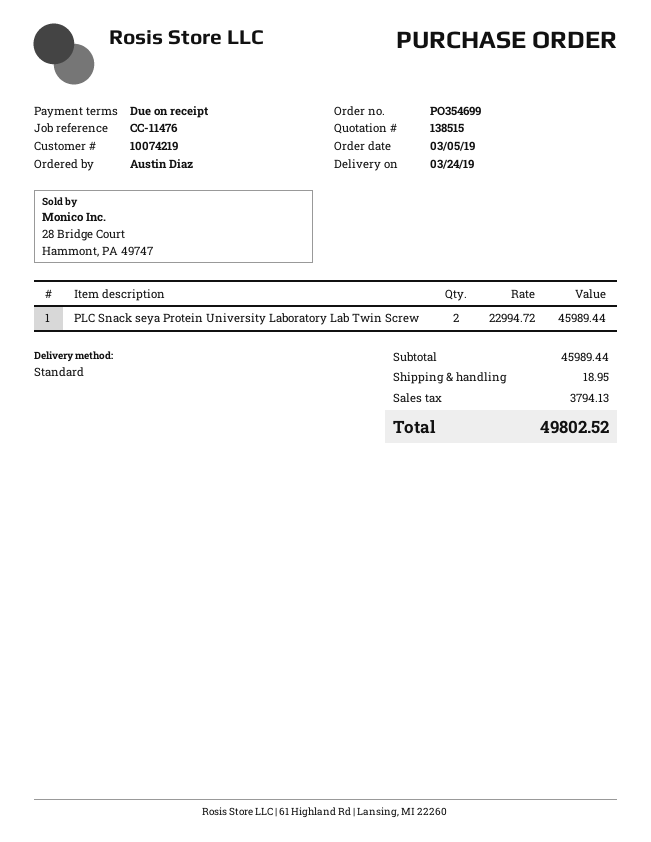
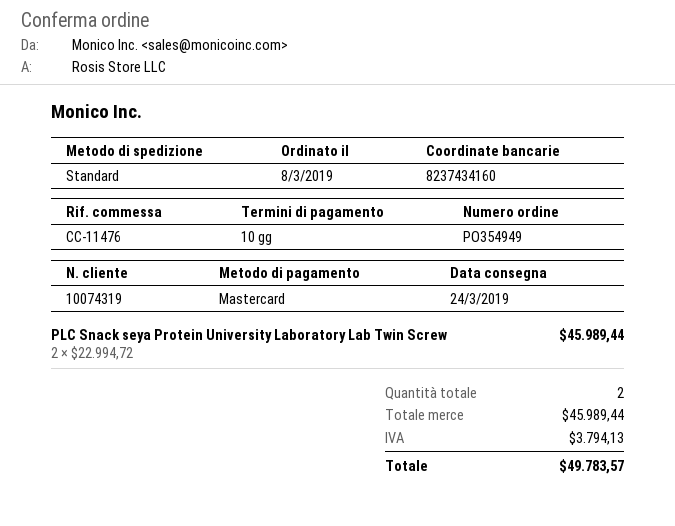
order number: PO354699 -> PO354949
order date: 2019-03-05 -> 2019-03-08
payment terms: on receipt -> 10 days
customer number: 10074219 -> 10074319
shipping: 18.95 -> none
total: 49802.52 -> 49783.57

